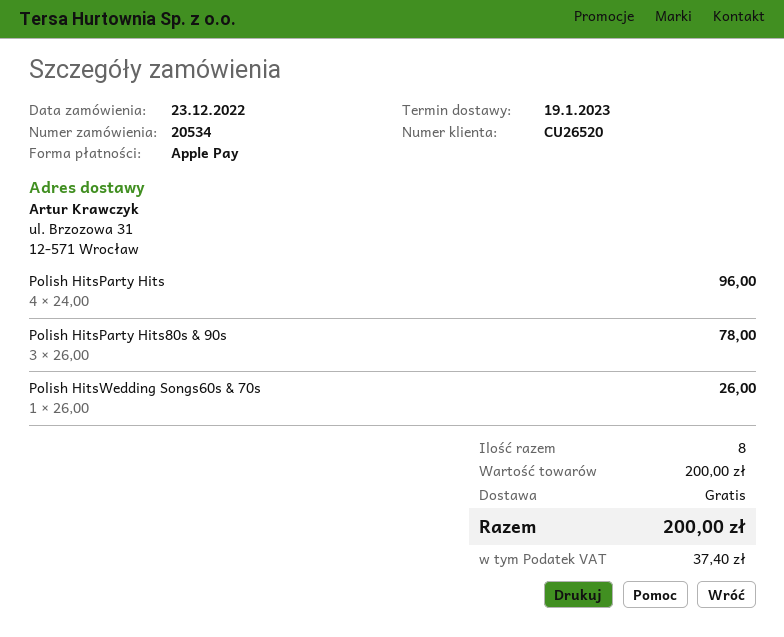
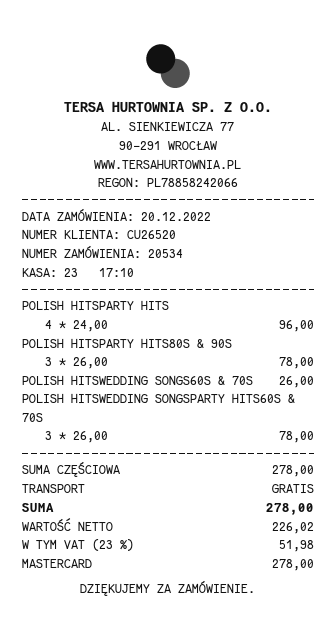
order date: 2022-12-23 -> 2022-12-20
payment method: Apple Pay -> Mastercard
POLISH HITSWEDDING SONGSPARTY HITS60S & 70S: none -> 3 x 26.00 = 78.00
subtotal: 200.00 -> 278.00
tax: 37.40 -> 51.98
total: 200.00 -> 278.00

